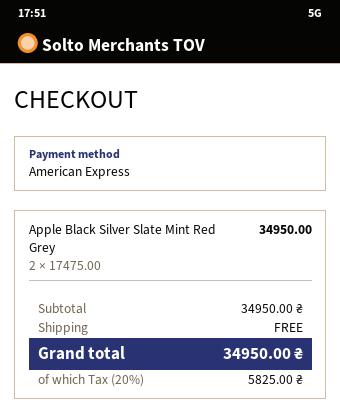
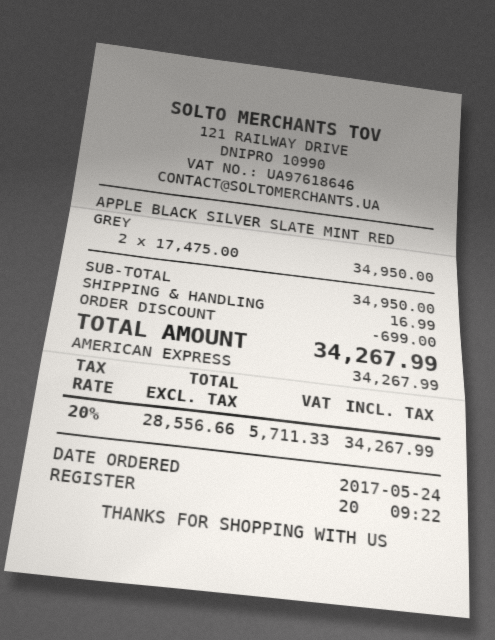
discount: none -> 699.00
shipping: 0.00 -> 16.99
tax: 20% = 5825.00 -> 20% = 5711.33
total: 34950.00 -> 34267.99

